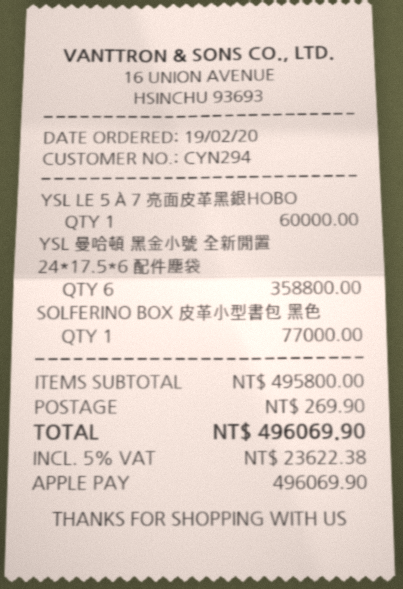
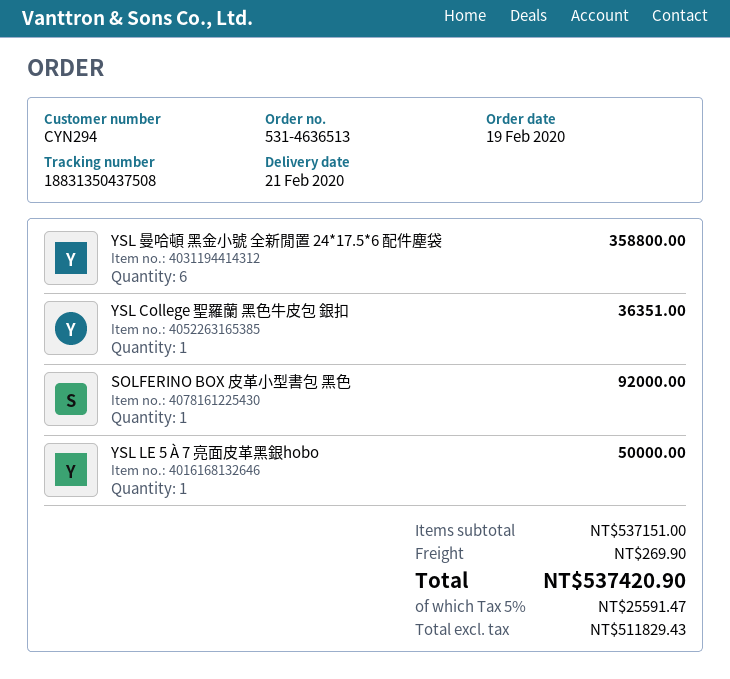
YSL LE 5 À 7 亮面皮革黑銀HOBO: 1 for 60000.00 -> 1 for 50000.00
SOLFERINO BOX 皮革小型書包 黑色: 1 for 77000.00 -> 1 for 92000.00
YSL College 聖羅蘭 黑色牛皮包 銀扣: none -> 1 for 36351.00
subtotal: 495800.00 -> 537151.00
tax: 5% = 23622.38 -> 5% = 25591.47
total: 496069.90 -> 537420.90

